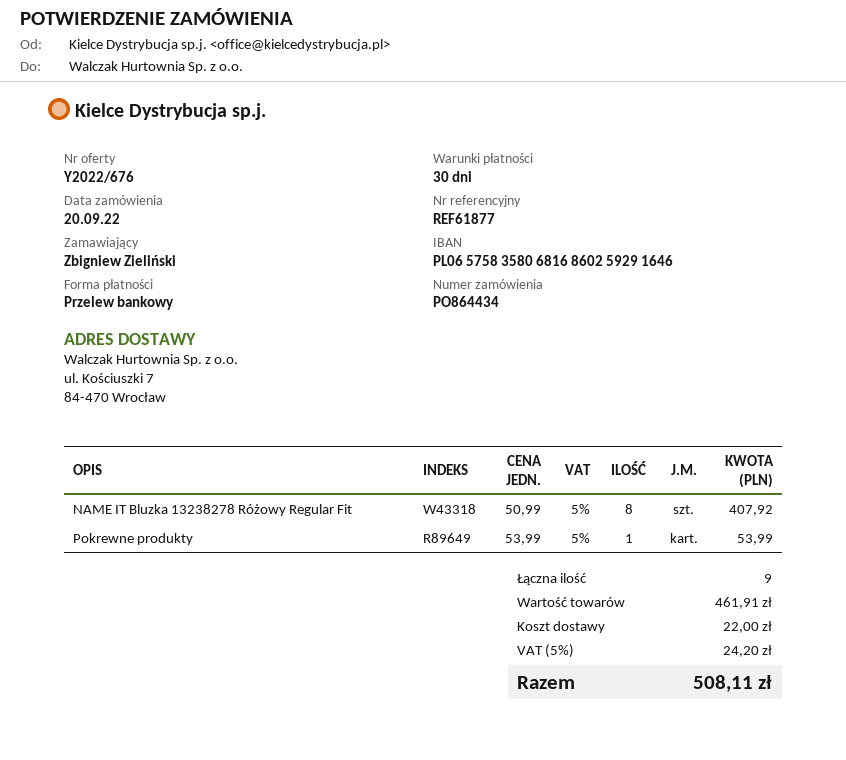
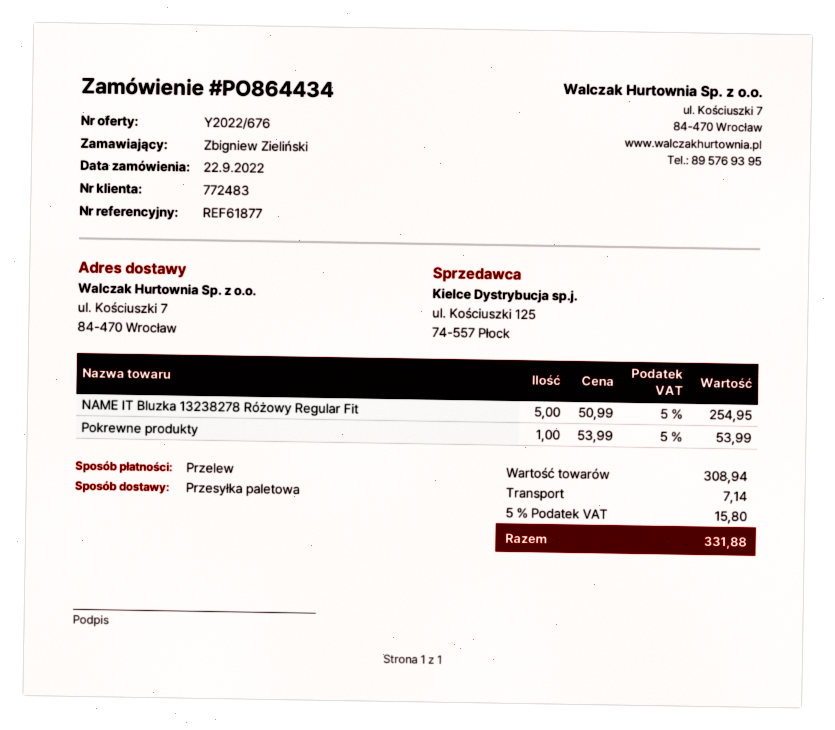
order date: 2022-09-20 -> 2022-09-22
NAME IT Bluzka 13238278 Różowy Regular Fit: 8 x 50.99 = 407.92 -> 5 x 50.99 = 254.95
subtotal: 461.91 -> 308.94
shipping: 22.00 -> 7.14
tax: 5% = 24.20 -> 5% = 15.80
total: 508.11 -> 331.88

